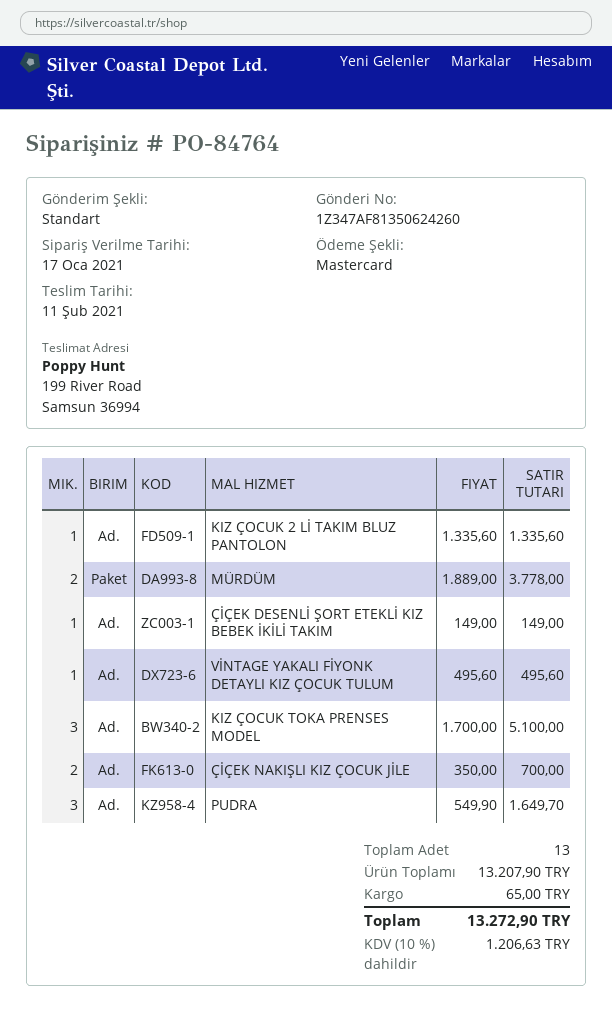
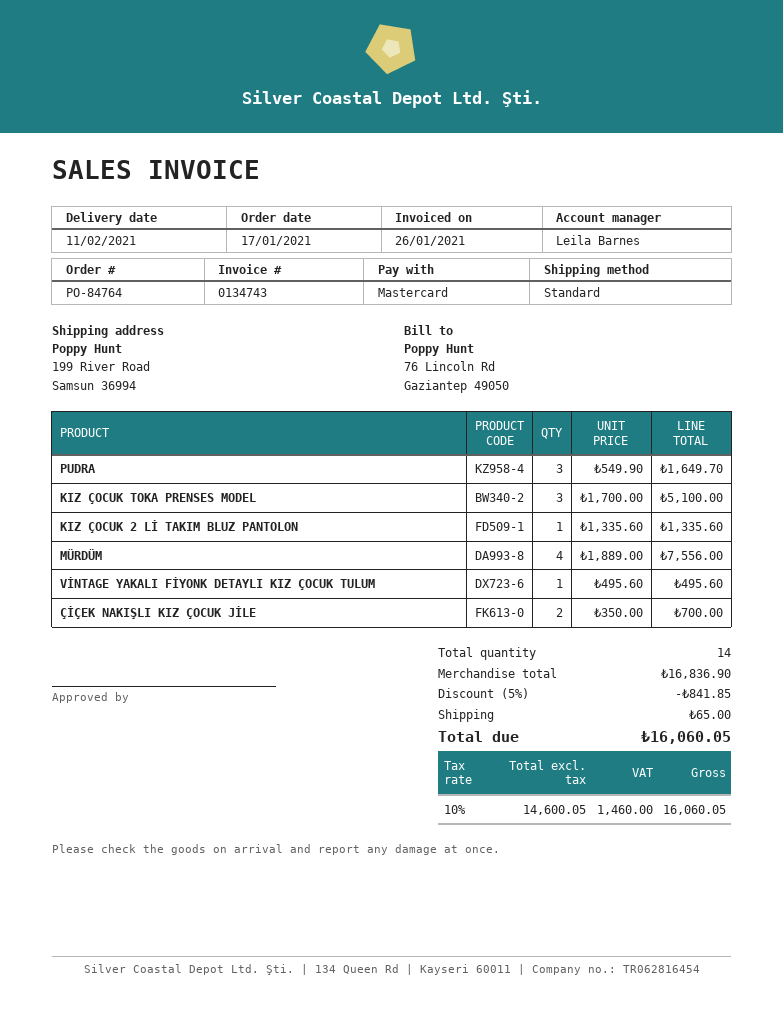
MÜRDÜM: 2 x 1889.00 = 3778.00 -> 4 x 1889.00 = 7556.00
ÇİÇEK DESENLİ ŞORT ETEKLİ KIZ BEBEK İKİLİ TAKIM: 1 x 149.00 = 149.00 -> none
total quantity: 13 -> 14
subtotal: 13207.90 -> 16836.90
discount: none -> 5% = 841.85
tax: 10% = 1206.63 -> 10% = 1460.00
total: 13272.90 -> 16060.05

